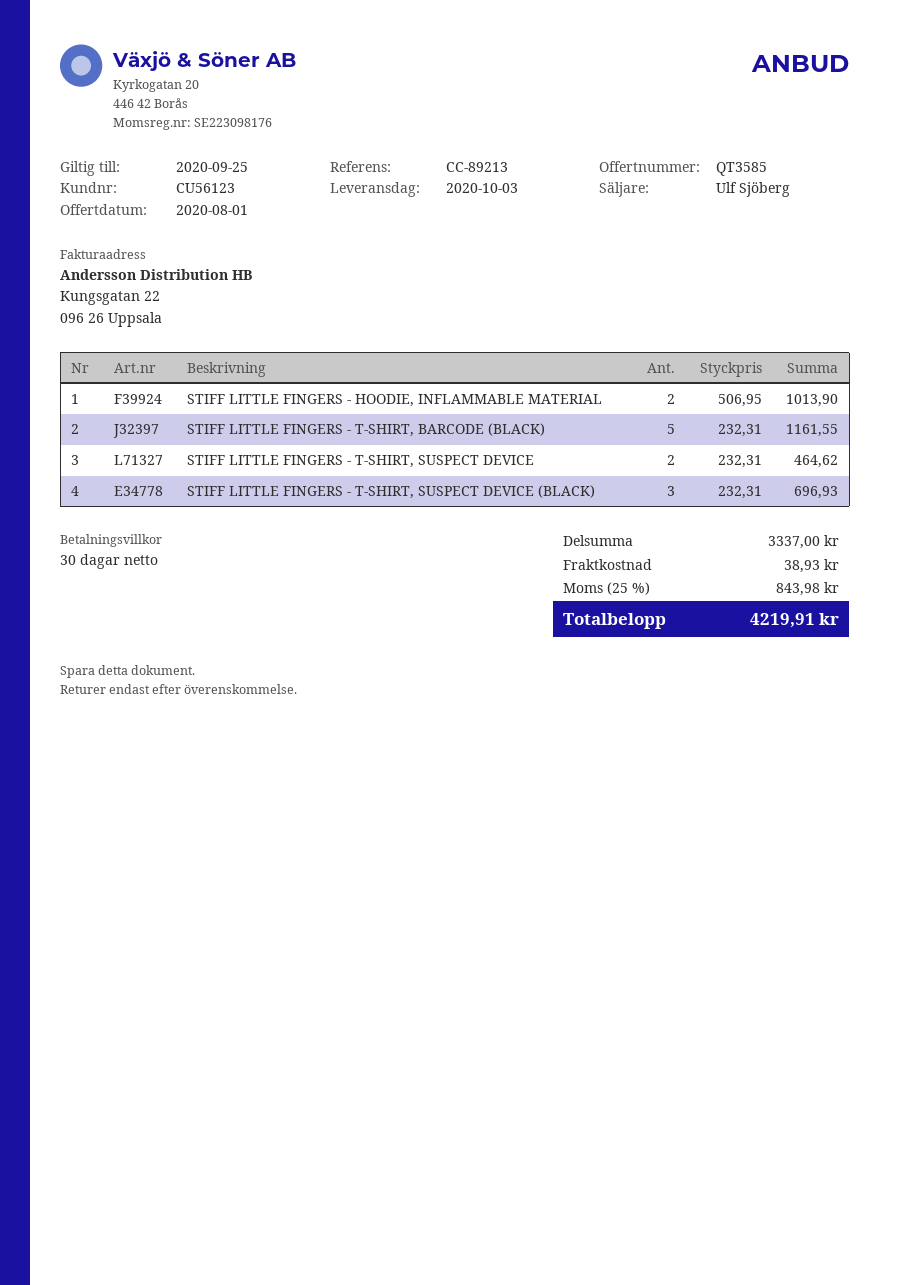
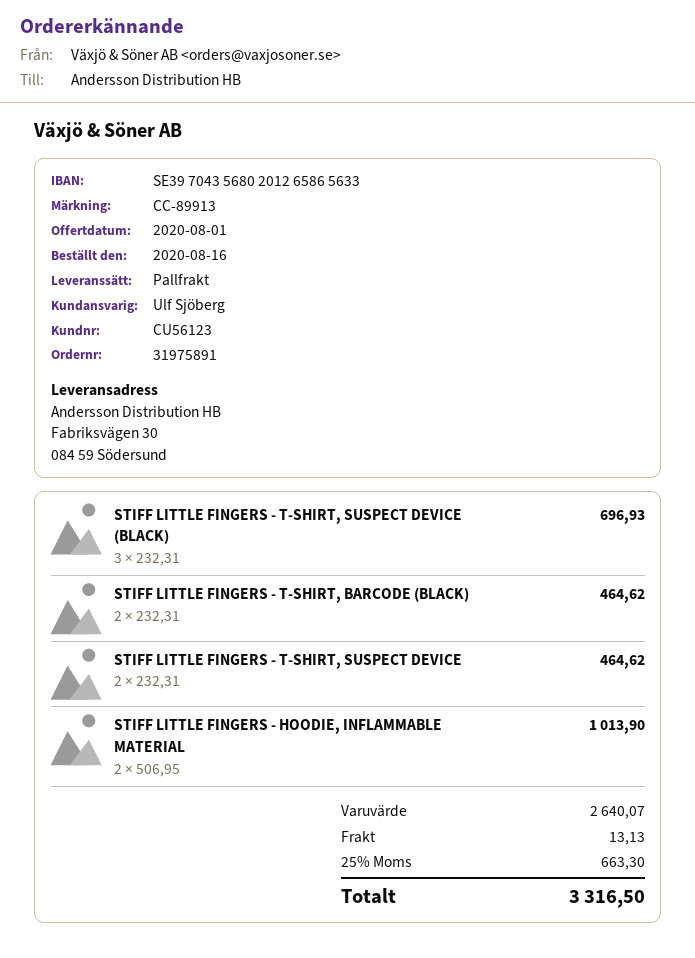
reference: CC-89213 -> CC-89913
STIFF LITTLE FINGERS - T-SHIRT, BARCODE (BLACK): 5 x 232.31 = 1161.55 -> 2 x 232.31 = 464.62
subtotal: 3337.00 -> 2640.07
shipping: 38.93 -> 13.13
tax: 25% = 843.98 -> 25% = 663.30
total: 4219.91 -> 3316.50

